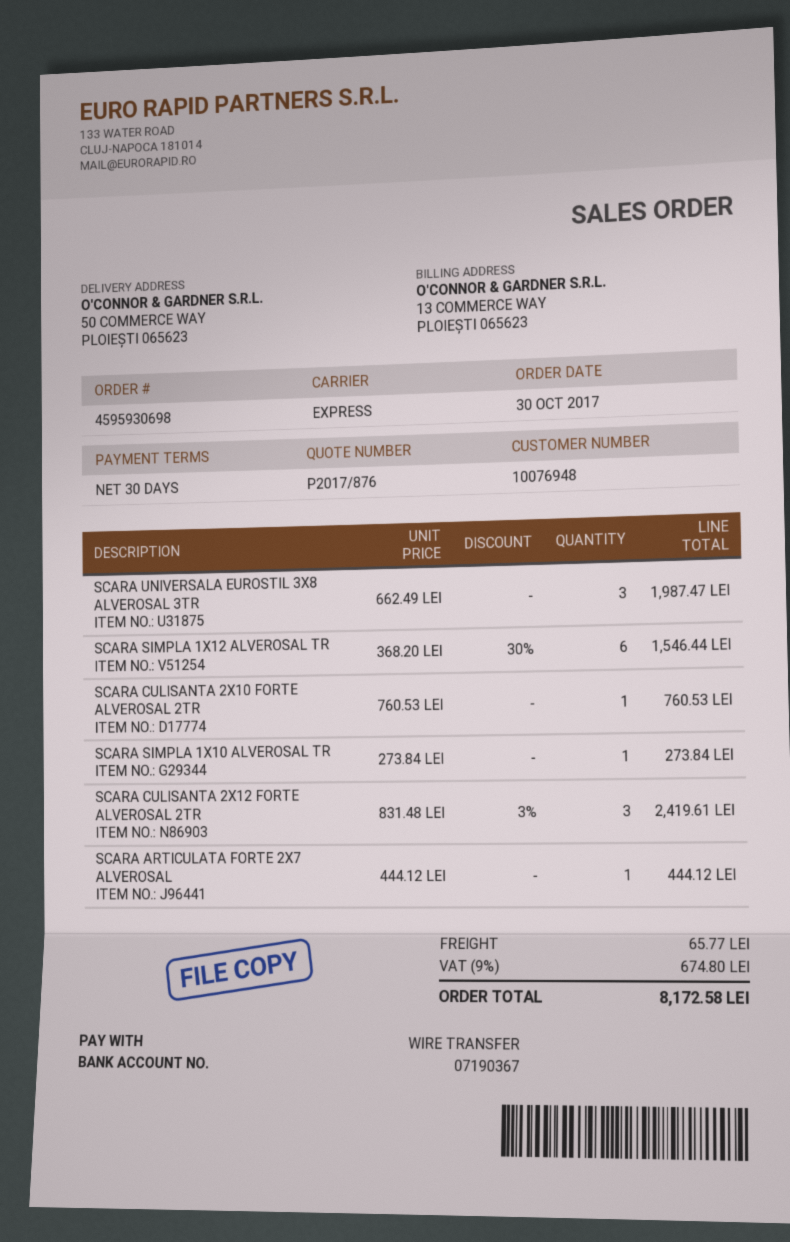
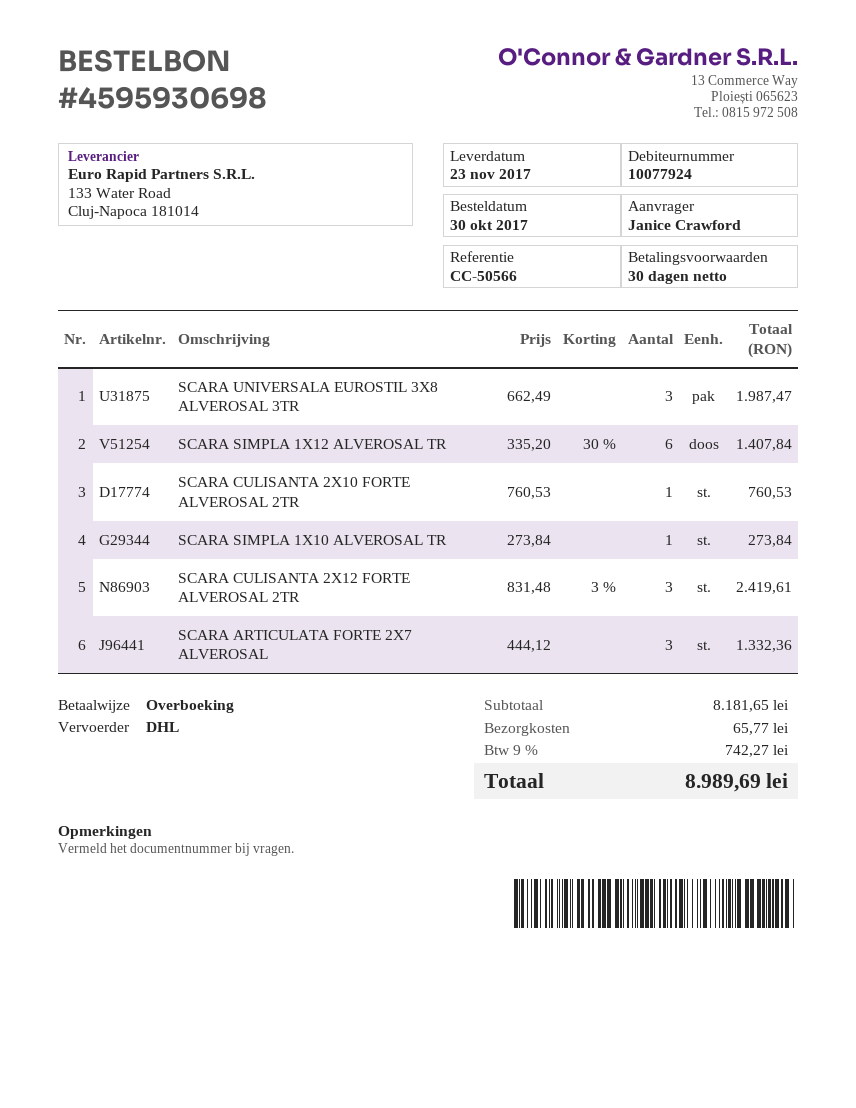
customer number: 10076948 -> 10077924
shipping method: express -> DHL
SCARA SIMPLA 1X12 ALVEROSAL TR: 6 x 368.20 - 30% = 1546.44 -> 6 x 335.20 - 30% = 1407.84
SCARA ARTICULATA FORTE 2X7 ALVEROSAL: 1 x 444.12 = 444.12 -> 3 x 444.12 = 1332.36
tax: 9% = 674.80 -> 9% = 742.27
total: 8172.58 -> 8989.69

